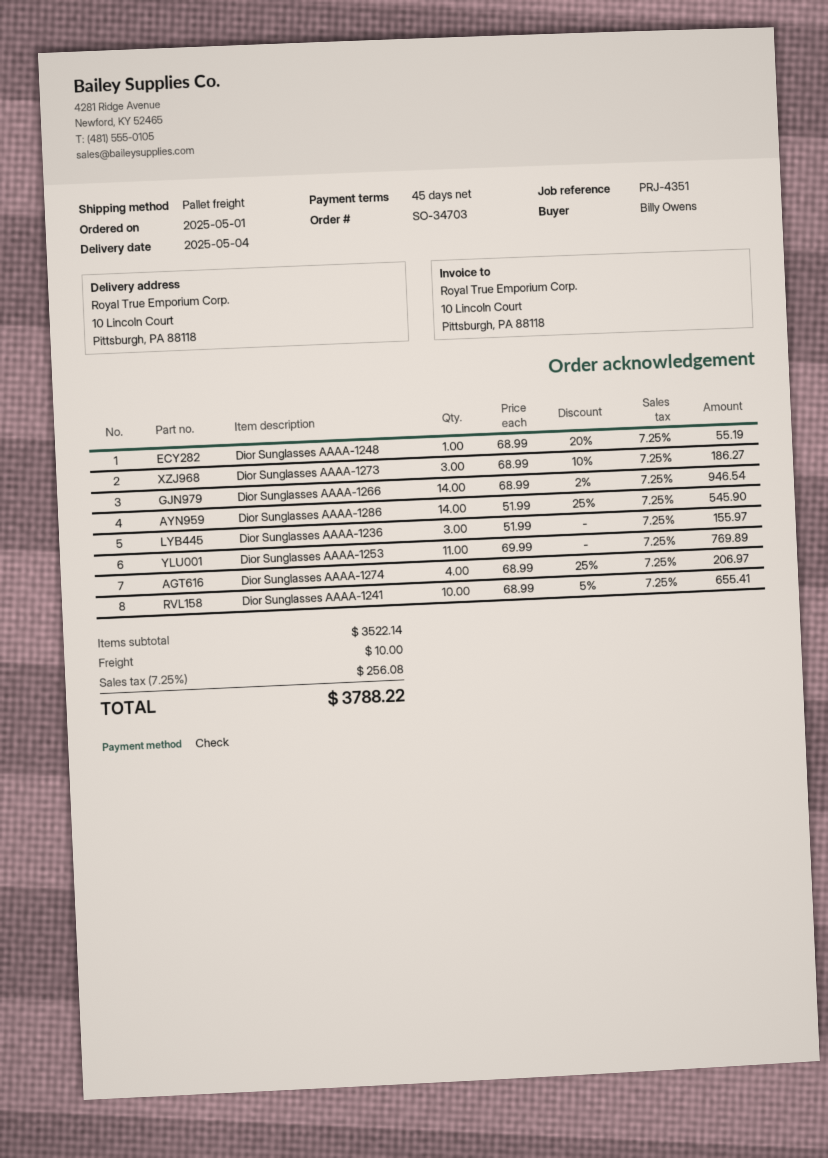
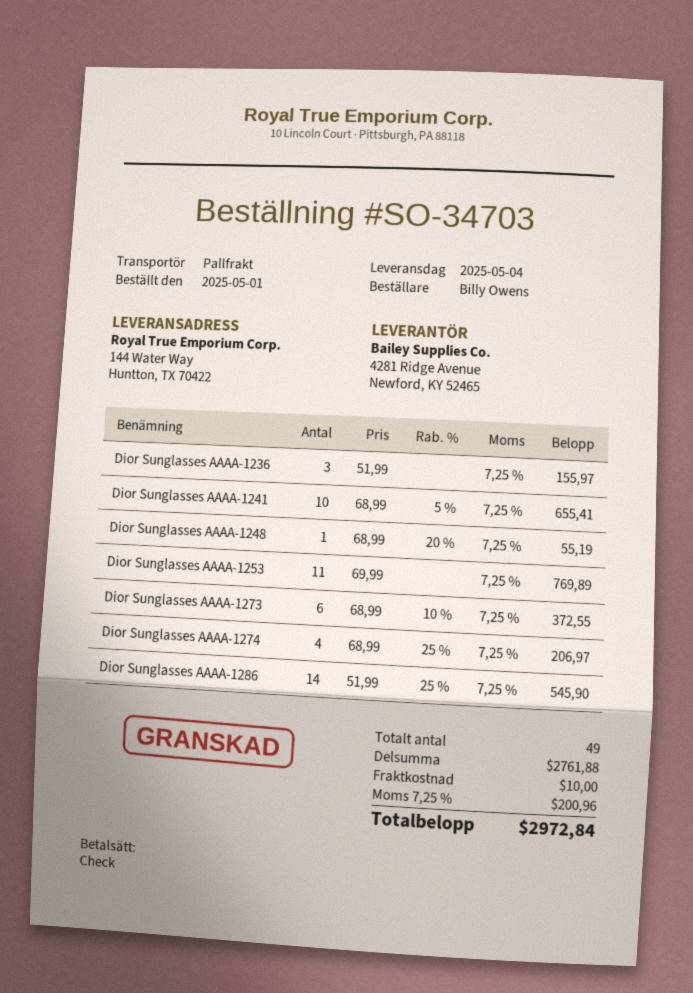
ship to: 10 Lincoln Court, Pittsburgh, PA 88118 -> 144 Water Way, Huntton, TX 70422
Dior Sunglasses AAAA-1273: 3 x 68.99 - 10% = 186.27 -> 6 x 68.99 - 10% = 372.55
Dior Sunglasses AAAA-1266: 14 x 68.99 - 2% = 946.54 -> none
subtotal: 3522.14 -> 2761.88
tax: 7.25% = 256.08 -> 7.25% = 200.96
total: 3788.22 -> 2972.84

